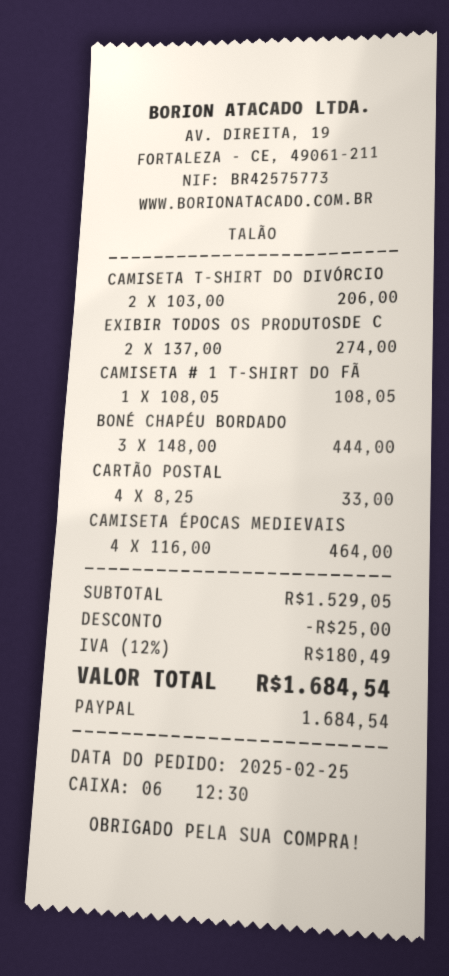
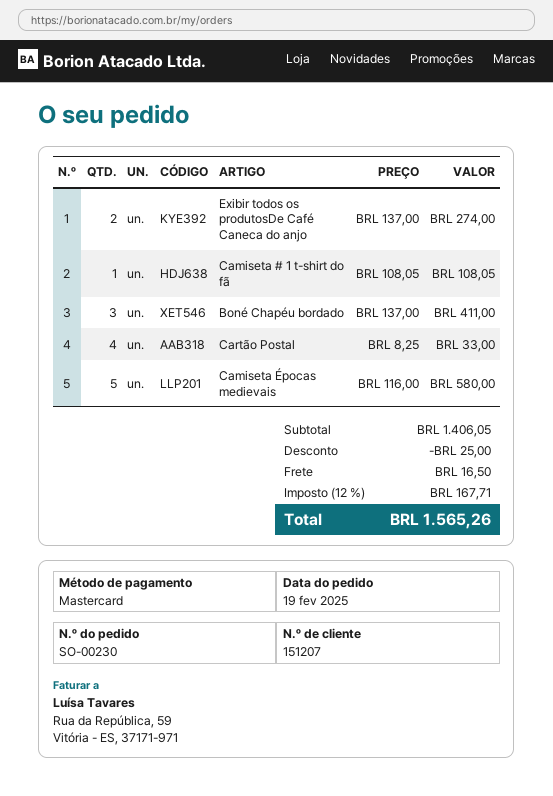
order date: 2025-02-25 -> 2025-02-19
payment method: PayPal -> Mastercard
CAMISETA T-SHIRT DO DIVÓRCIO: 2 x 103.00 = 206.00 -> none
BONÉ CHAPÉU BORDADO: 3 x 148.00 = 444.00 -> 3 x 137.00 = 411.00
CAMISETA ÉPOCAS MEDIEVAIS: 4 x 116.00 = 464.00 -> 5 x 116.00 = 580.00
subtotal: 1529.05 -> 1406.05
shipping: none -> 16.50
tax: 12% = 180.49 -> 12% = 167.71
total: 1684.54 -> 1565.26

